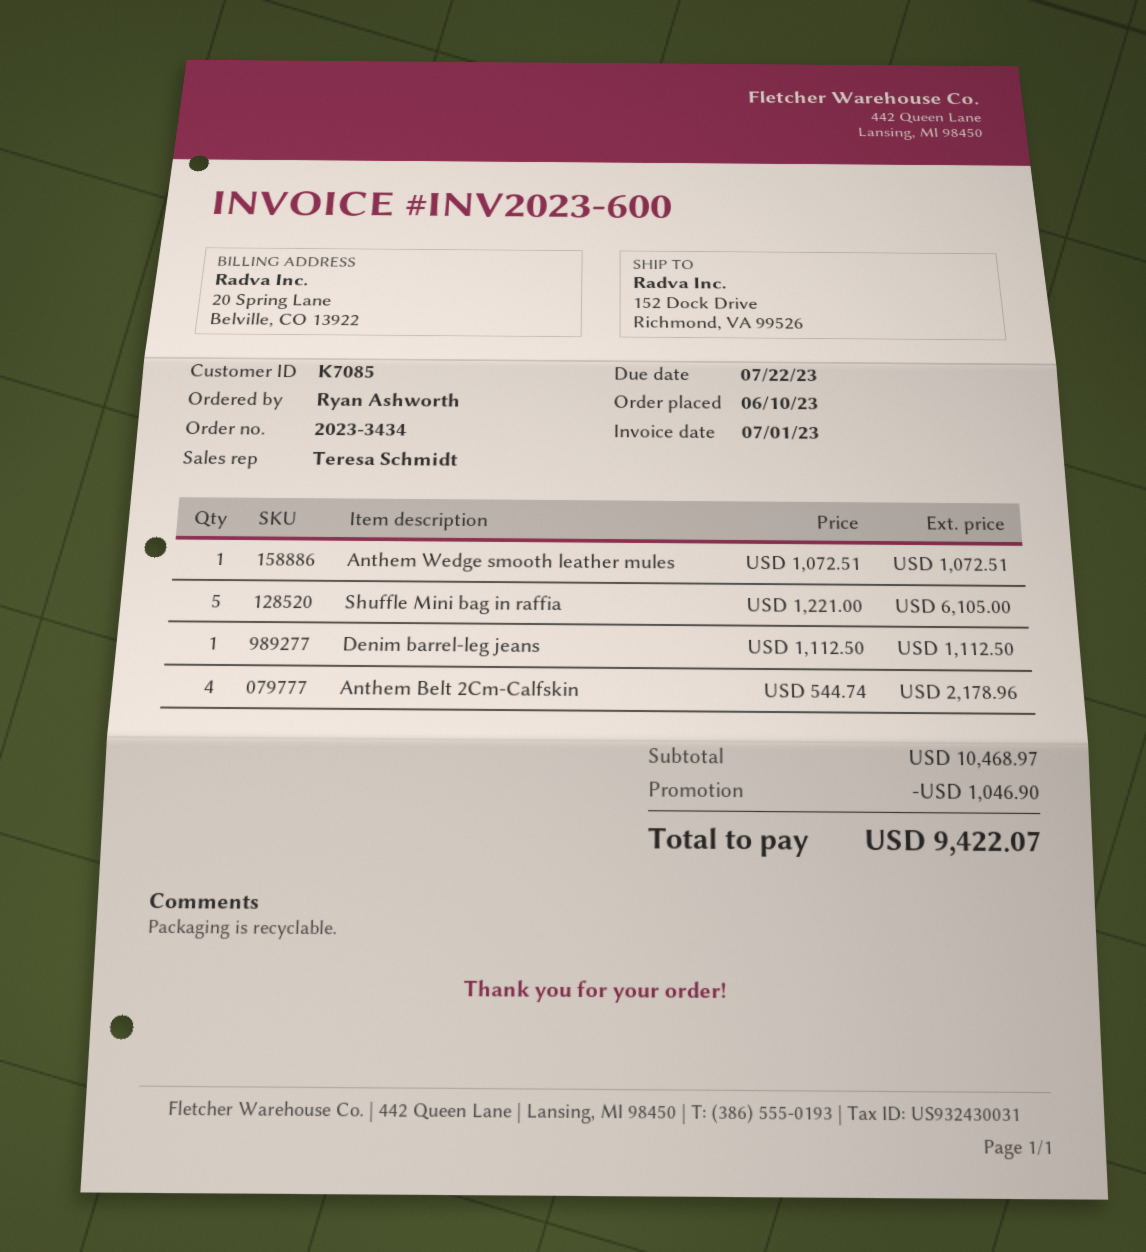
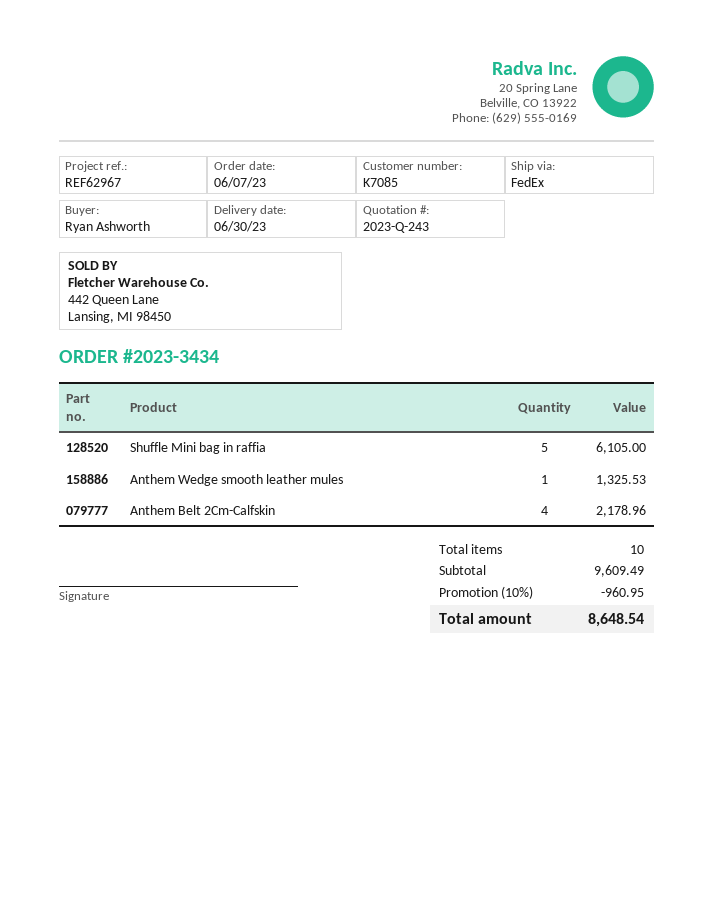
order date: 2023-06-10 -> 2023-06-07
Anthem Wedge smooth leather mules: 1 for 1072.51 -> 1 for 1325.53
Denim barrel-leg jeans: 1 for 1112.50 -> none
subtotal: 10468.97 -> 9609.49
discount: 1046.90 -> 960.95
total: 9422.07 -> 8648.54

